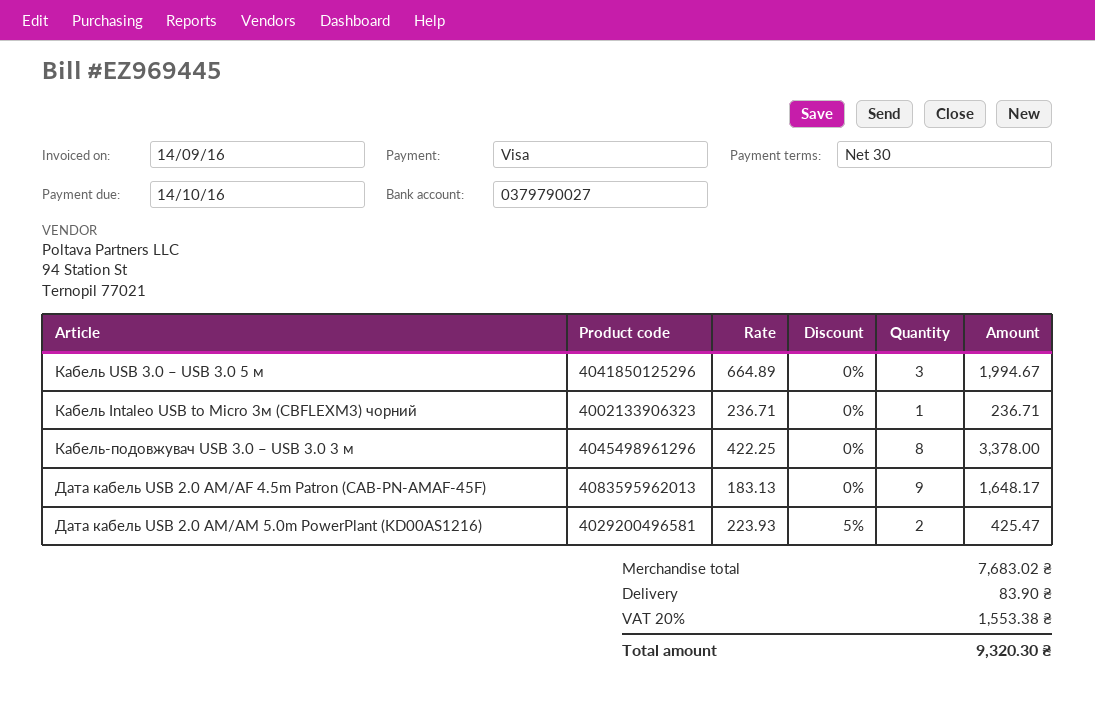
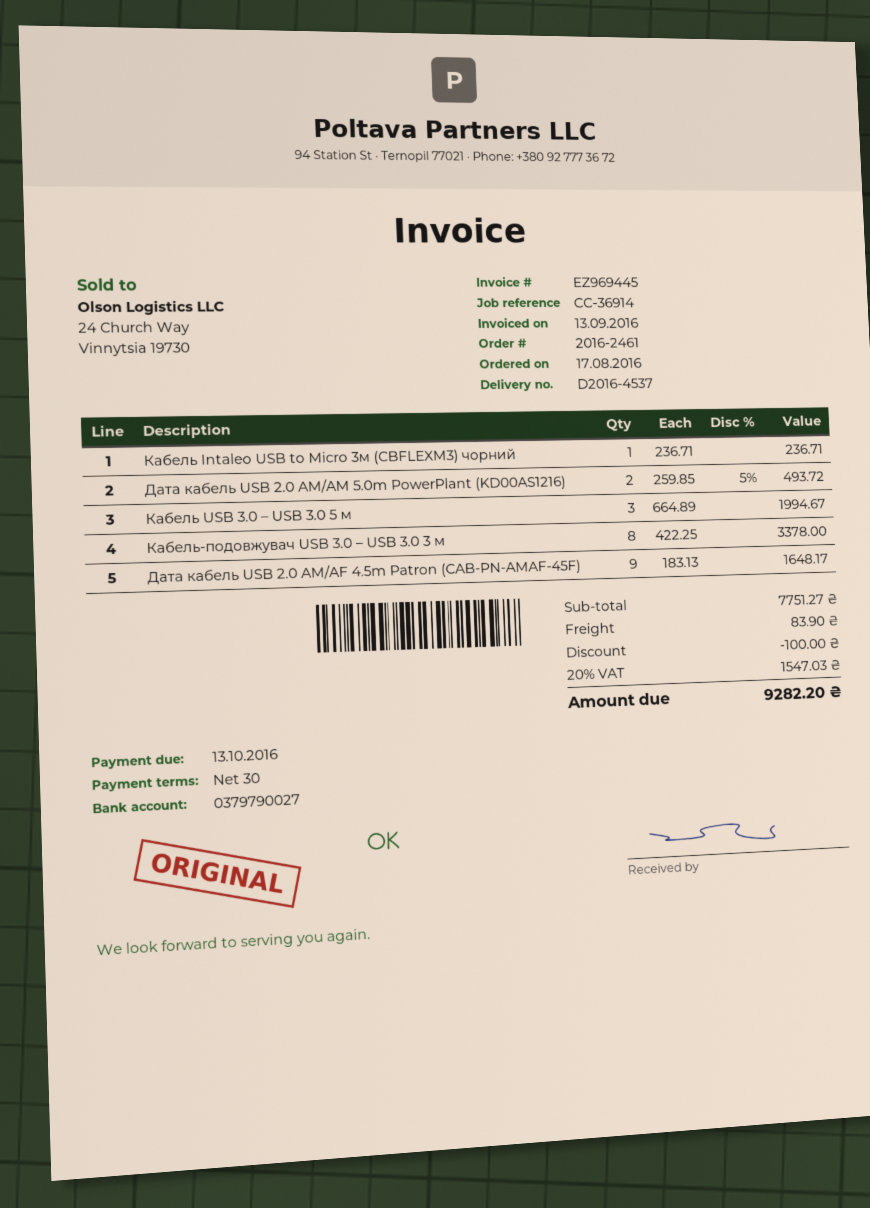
invoice date: 2016-09-14 -> 2016-09-13
due date: 2016-10-14 -> 2016-10-13
Дата кабель USB 2.0 AM/AM 5.0m PowerPlant (KD00AS1216): 2 x 223.93 - 5% = 425.47 -> 2 x 259.85 - 5% = 493.72
subtotal: 7683.02 -> 7751.27
discount: none -> 100.00
tax: 20% = 1553.38 -> 20% = 1547.03
total: 9320.30 -> 9282.20

